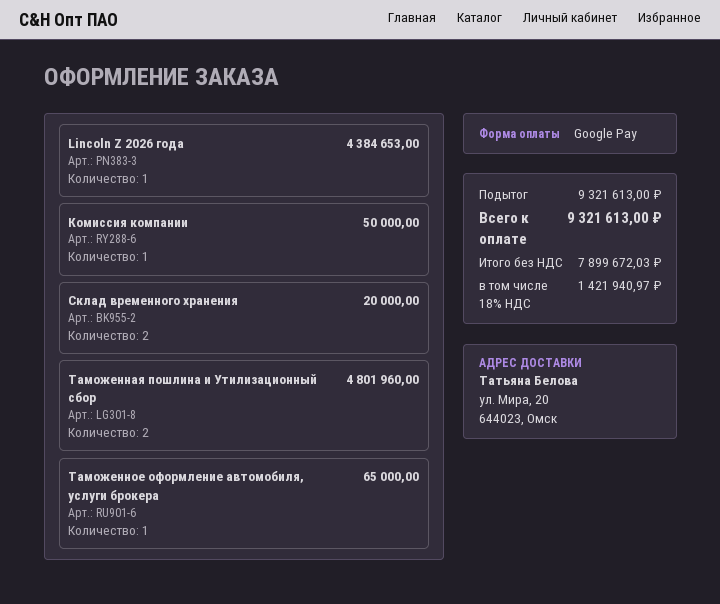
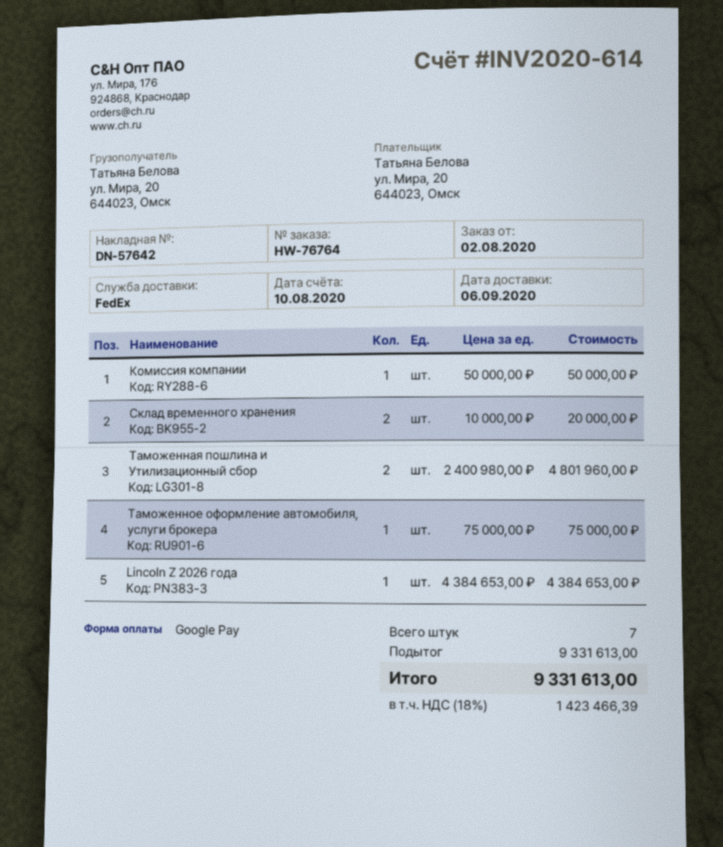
Таможенное оформление автомобиля, услуги брокера: 1 for 65000.00 -> 1 for 75000.00
subtotal: 9321613.00 -> 9331613.00
tax: 18% = 1421940.97 -> 18% = 1423466.39
total: 9321613.00 -> 9331613.00

